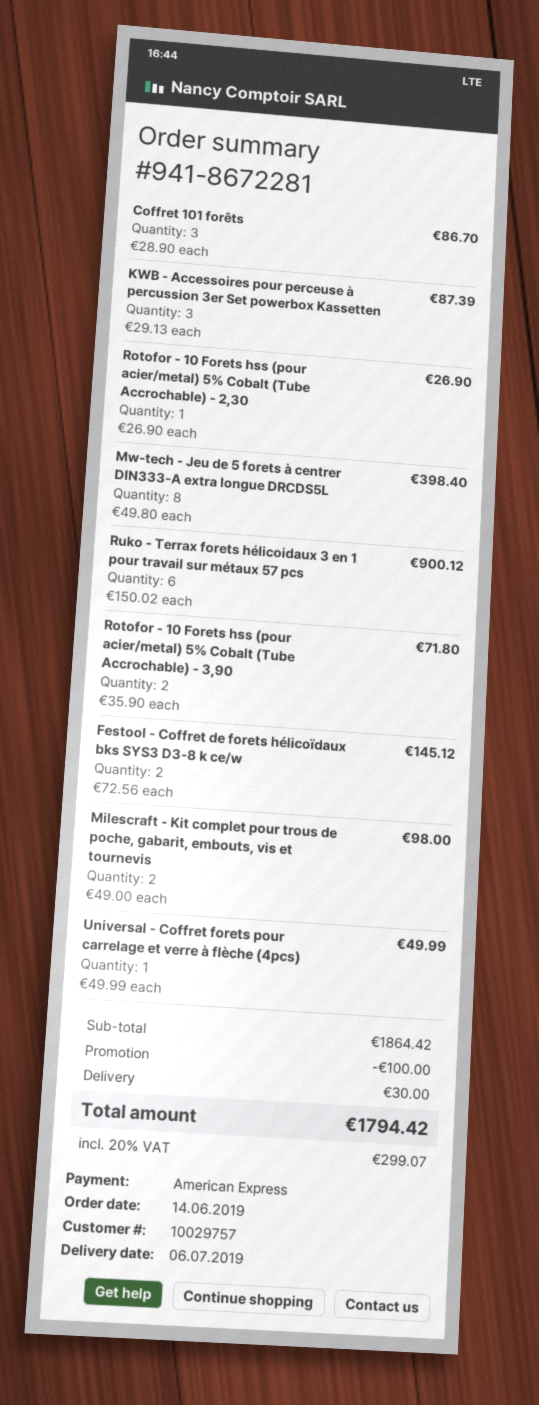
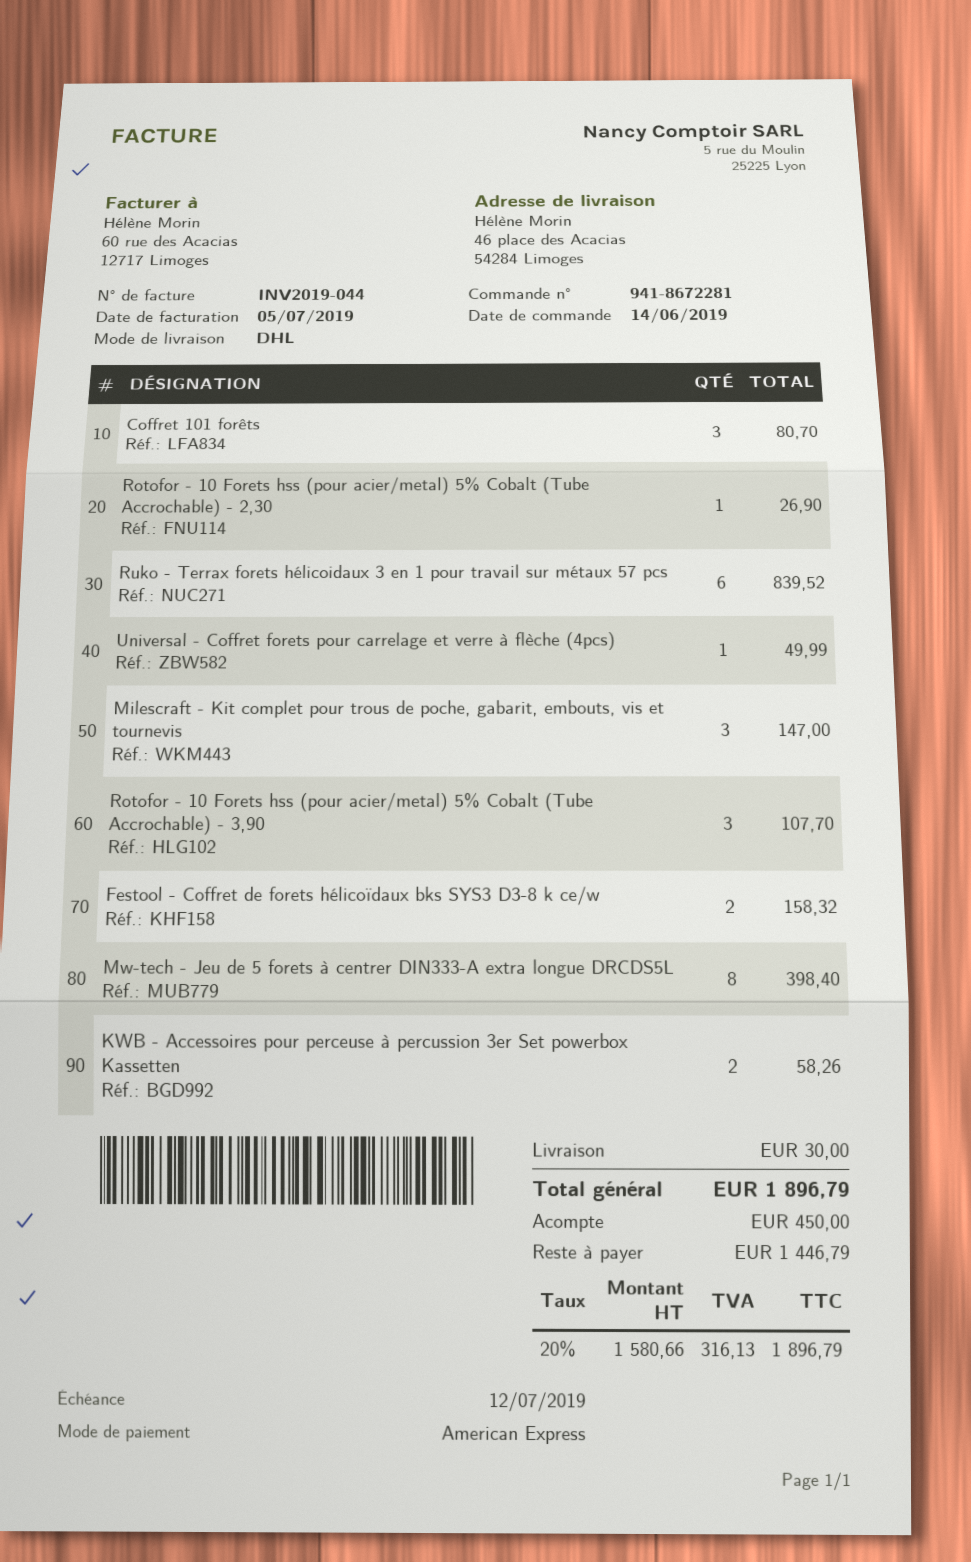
Coffret 101 forêts: 3 for 86.70 -> 3 for 80.70
KWB - Accessoires pour perceuse à percussion 3er Set powerbox Kassetten: 3 for 87.39 -> 2 for 58.26
Ruko - Terrax forets hélicoidaux 3 en 1 pour travail sur métaux 57 pcs: 6 for 900.12 -> 6 for 839.52
Rotofor - 10 Forets hss (pour acier/metal) 5% Cobalt (Tube Accrochable) - 3,90: 2 for 71.80 -> 3 for 107.70
Festool - Coffret de forets hélicoïdaux bks SYS3 D3-8 k ce/w: 2 for 145.12 -> 2 for 158.32
Milescraft - Kit complet pour trous de poche, gabarit, embouts, vis et tournevis: 2 for 98.00 -> 3 for 147.00
discount: 100.00 -> none
tax: 20% = 299.07 -> 20% = 316.13
total: 1794.42 -> 1896.79

